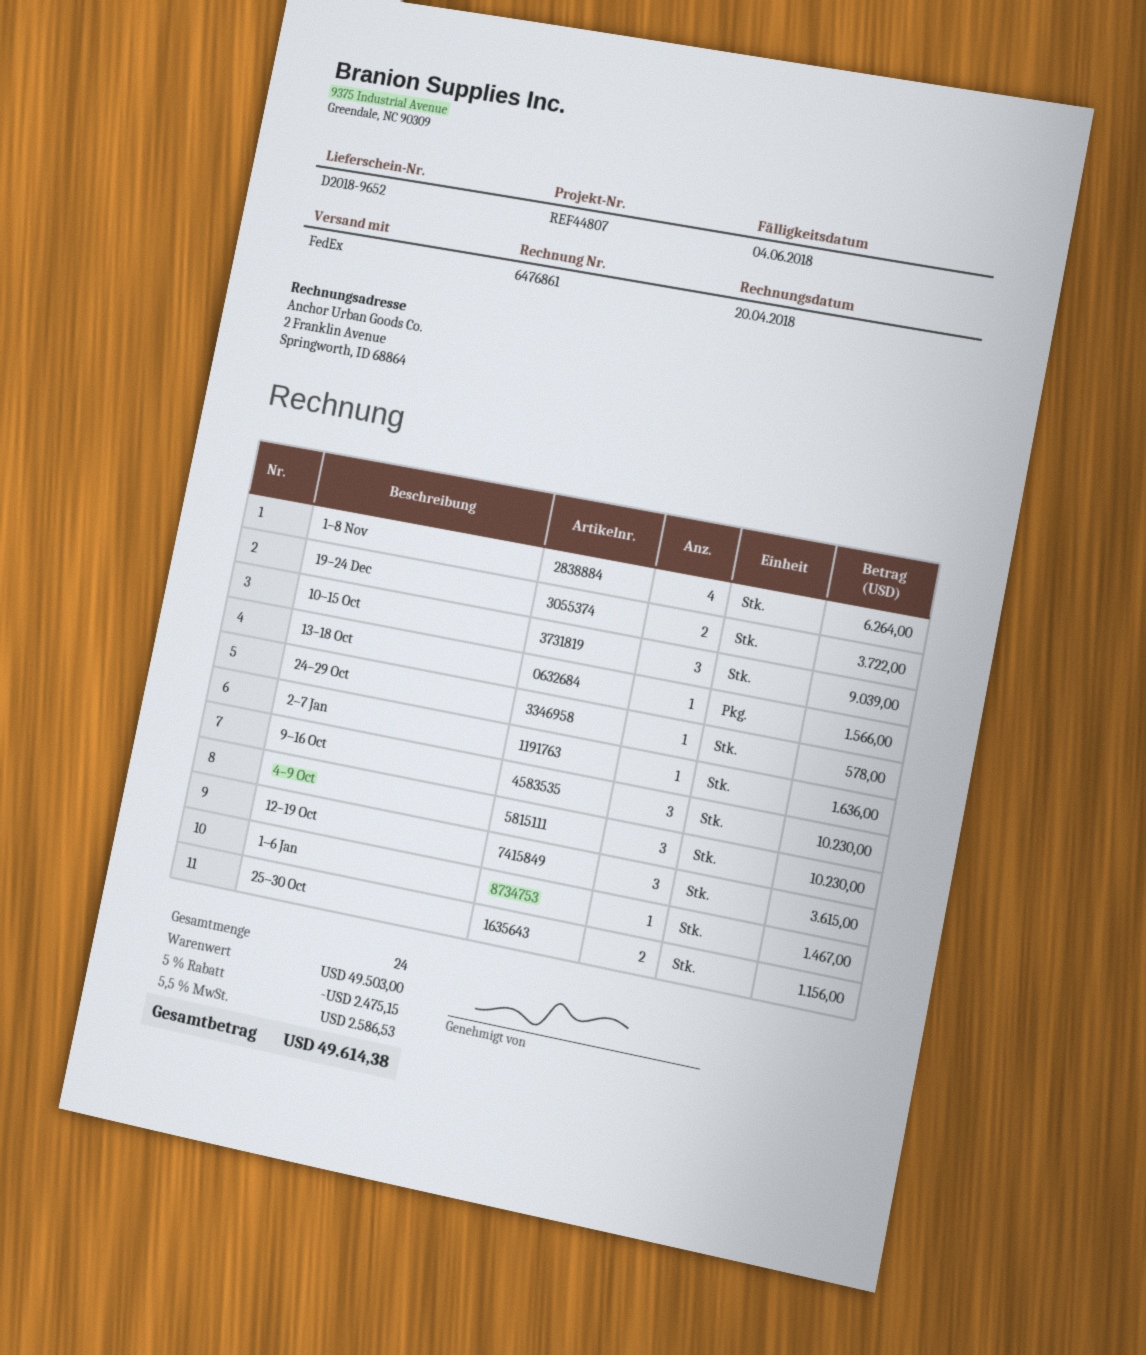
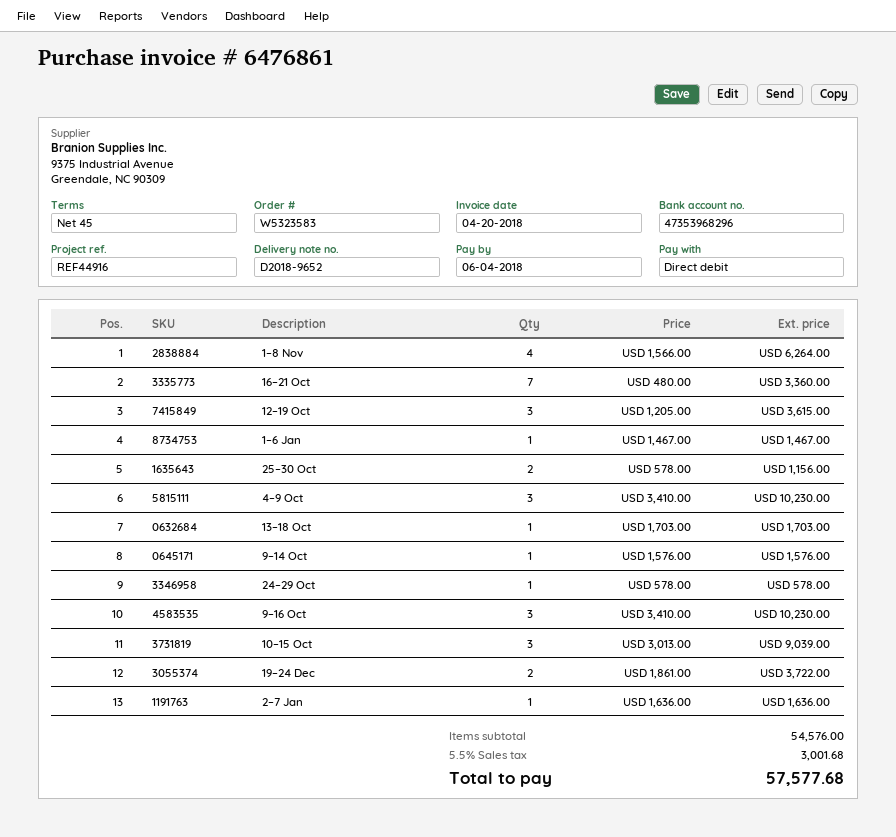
reference: REF44807 -> REF44916
13–18 Oct: 1 for 1566.00 -> 1 for 1703.00
16–21 Oct: none -> 7 for 3360.00
9–14 Oct: none -> 1 for 1576.00
subtotal: 49503.00 -> 54576.00
discount: 5% = 2475.15 -> none
tax: 5.5% = 2586.53 -> 5.5% = 3001.68
total: 49614.38 -> 57577.68

